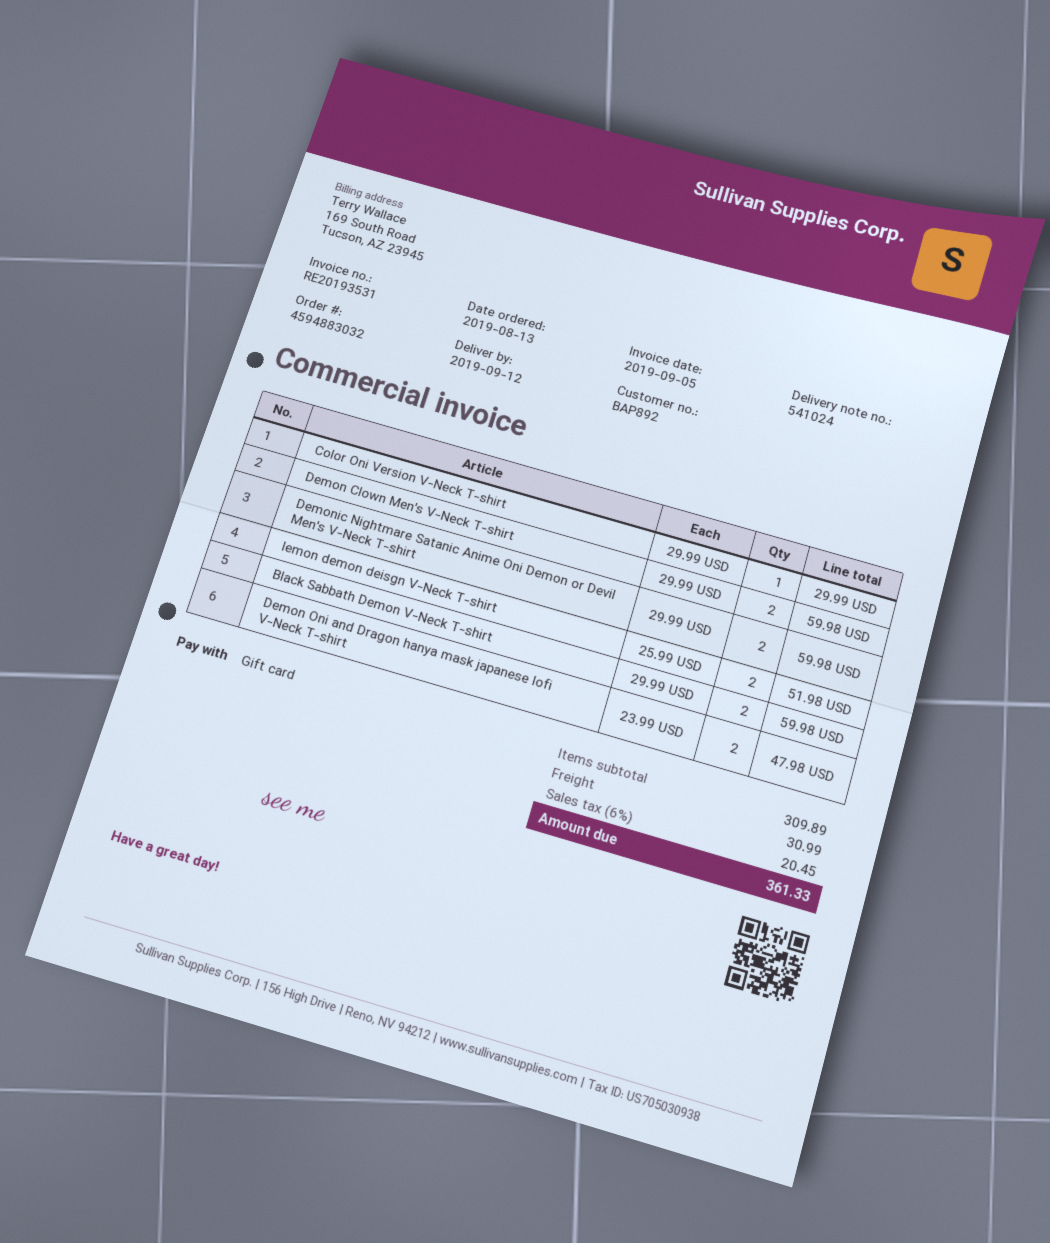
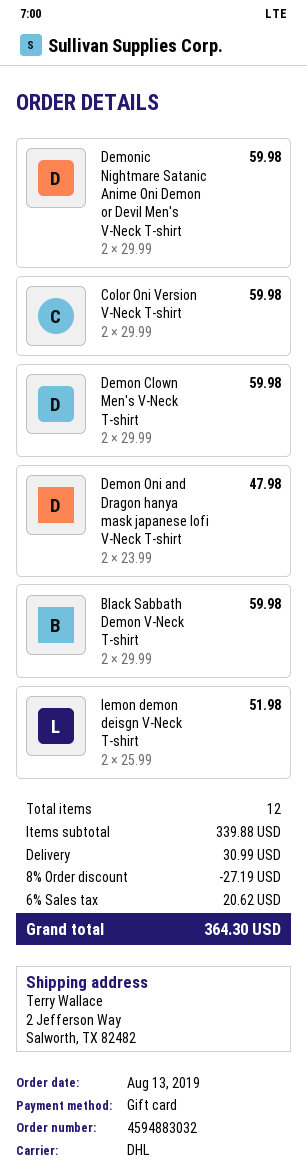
Color Oni Version V-Neck T-shirt: 1 x 29.99 = 29.99 -> 2 x 29.99 = 59.98
subtotal: 309.89 -> 339.88
discount: none -> 8% = 27.19
tax: 6% = 20.45 -> 6% = 20.62
total: 361.33 -> 364.30

